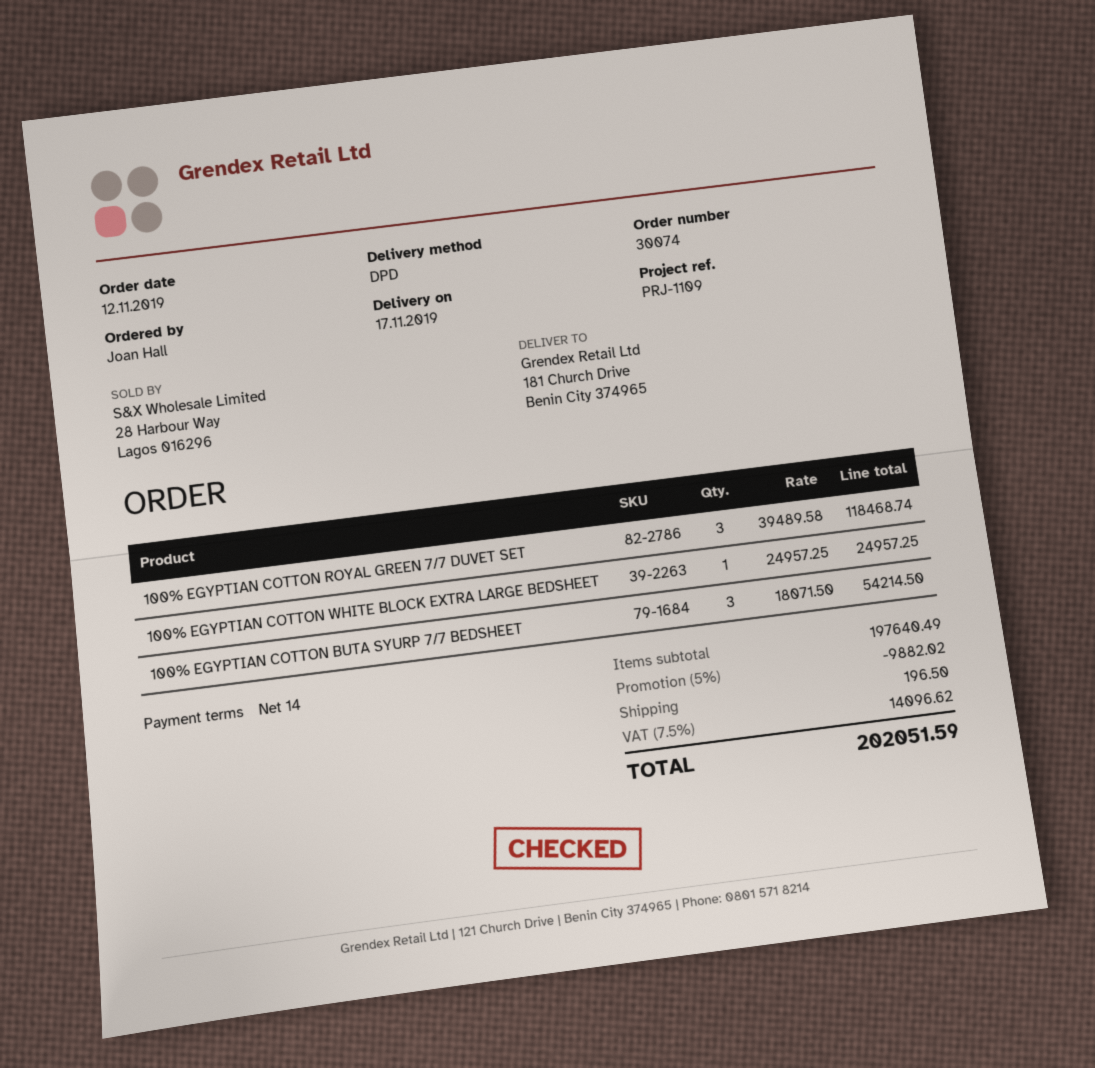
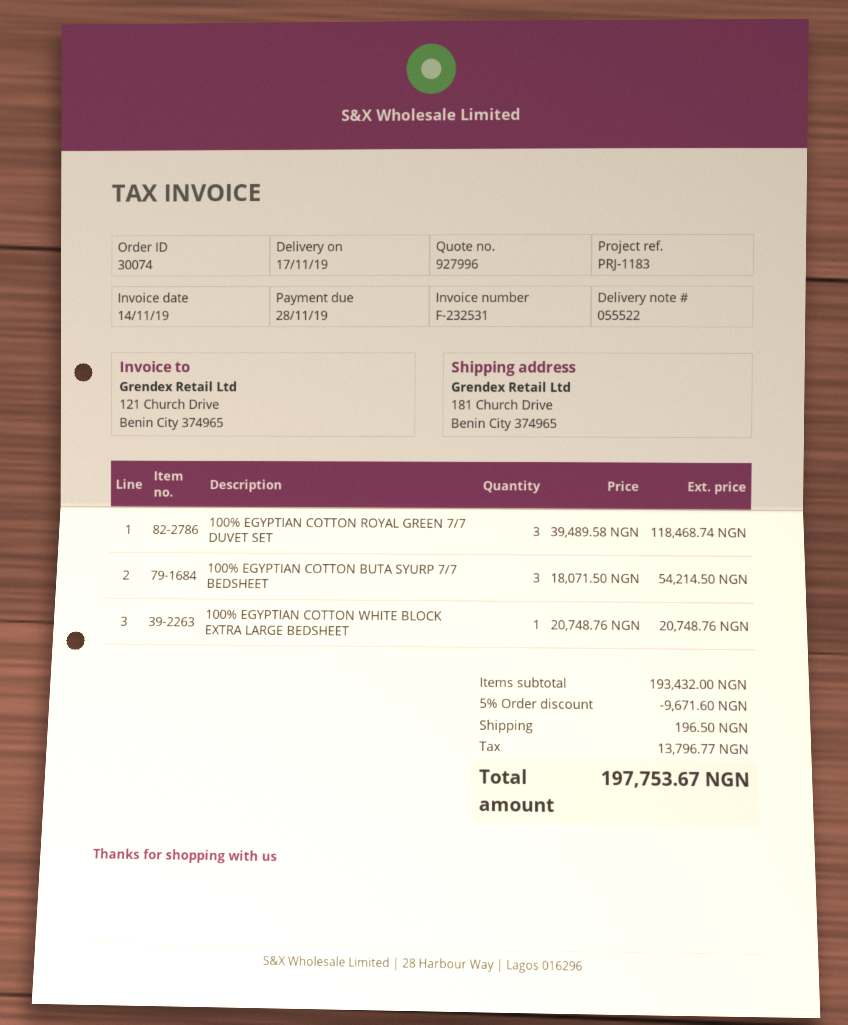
reference: PRJ-1109 -> PRJ-1183
100% EGYPTIAN COTTON WHITE BLOCK EXTRA LARGE BEDSHEET: 1 x 24957.25 = 24957.25 -> 1 x 20748.76 = 20748.76
subtotal: 197640.49 -> 193432.00
discount: 5% = 9882.02 -> 5% = 9671.60
tax: 14096.62 -> 13796.77
total: 202051.59 -> 197753.67

